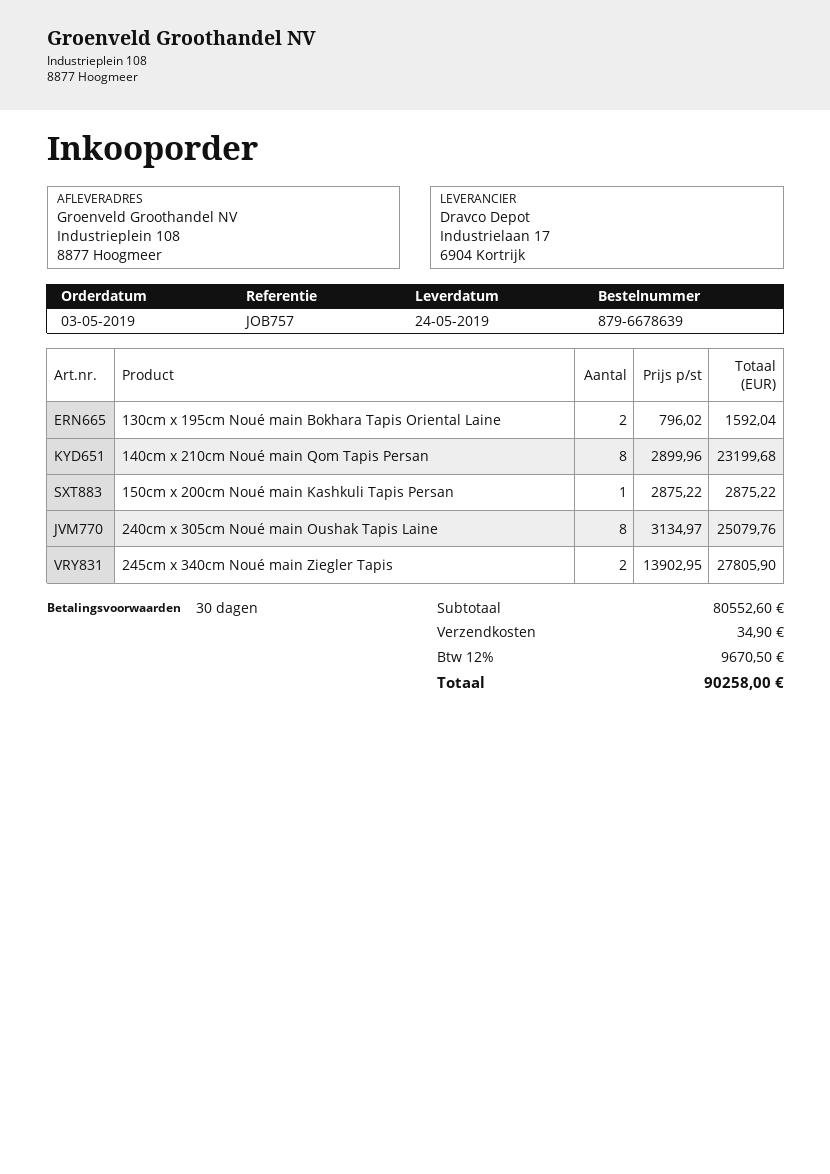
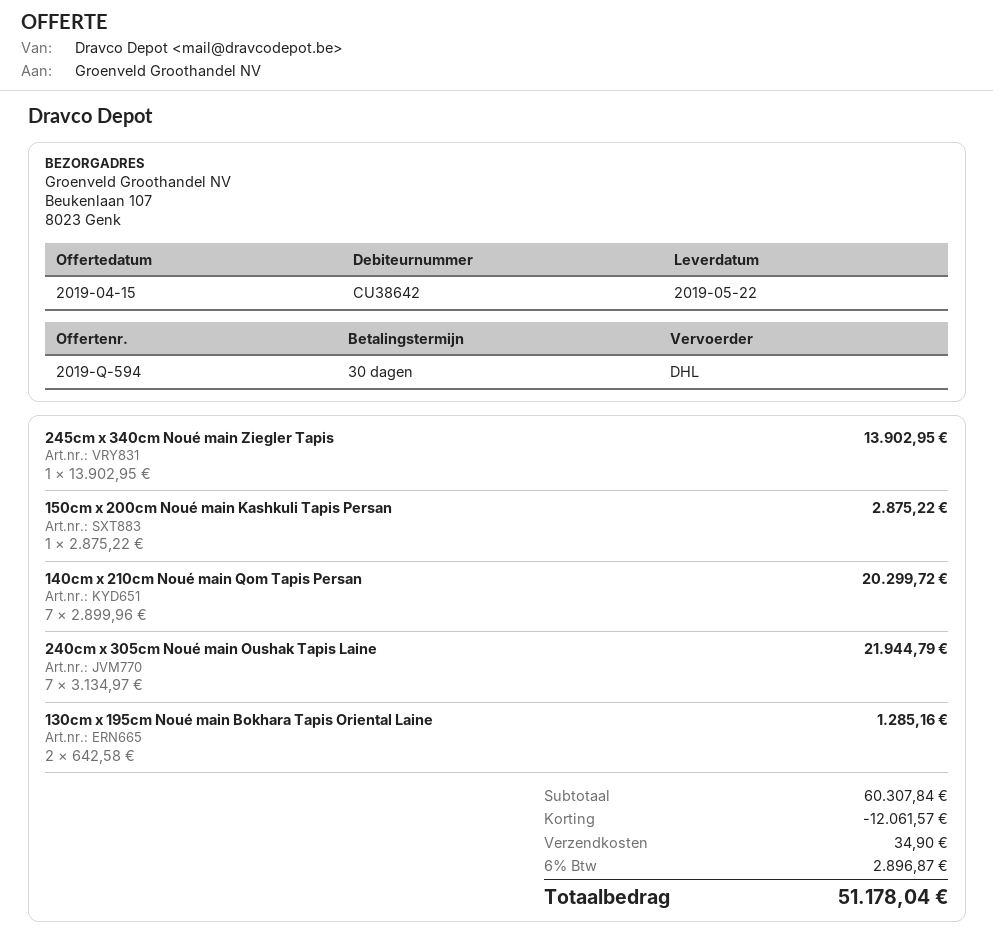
delivery date: 2019-05-24 -> 2019-05-22
ship to: Industrieplein 108, 8877 Hoogmeer -> Beukenlaan 107, 8023 Genk
130cm x 195cm Noué main Bokhara Tapis Oriental Laine: 2 x 796.02 = 1592.04 -> 2 x 642.58 = 1285.16
140cm x 210cm Noué main Qom Tapis Persan: 8 x 2899.96 = 23199.68 -> 7 x 2899.96 = 20299.72
240cm x 305cm Noué main Oushak Tapis Laine: 8 x 3134.97 = 25079.76 -> 7 x 3134.97 = 21944.79
245cm x 340cm Noué main Ziegler Tapis: 2 x 13902.95 = 27805.90 -> 1 x 13902.95 = 13902.95
subtotal: 80552.60 -> 60307.84
discount: none -> 12061.57
tax: 12% = 9670.50 -> 6% = 2896.87
total: 90258.00 -> 51178.04

